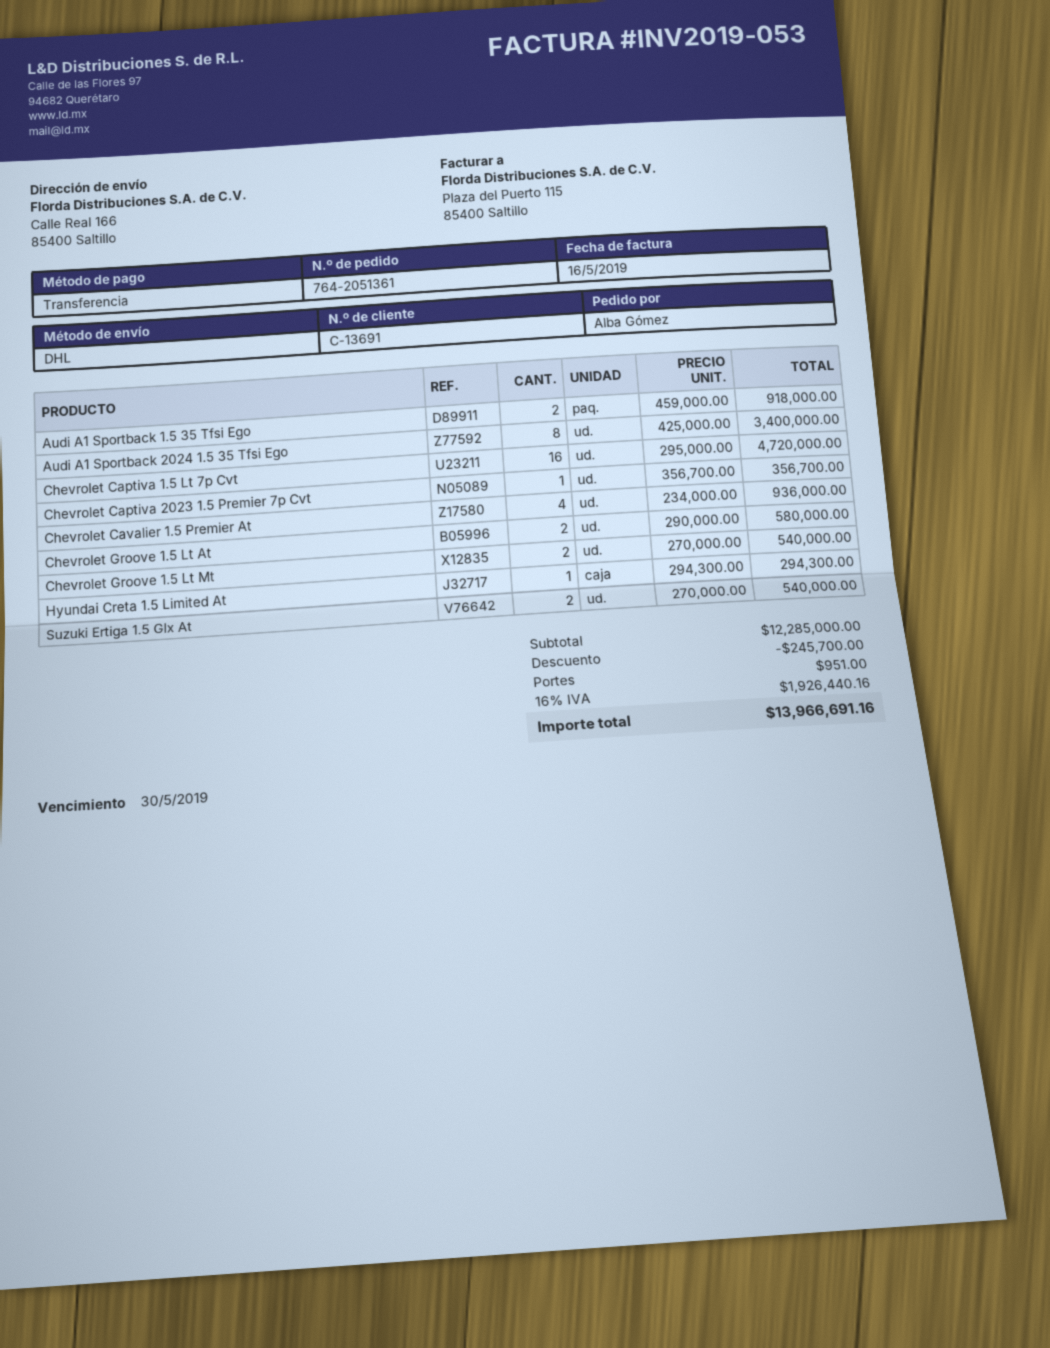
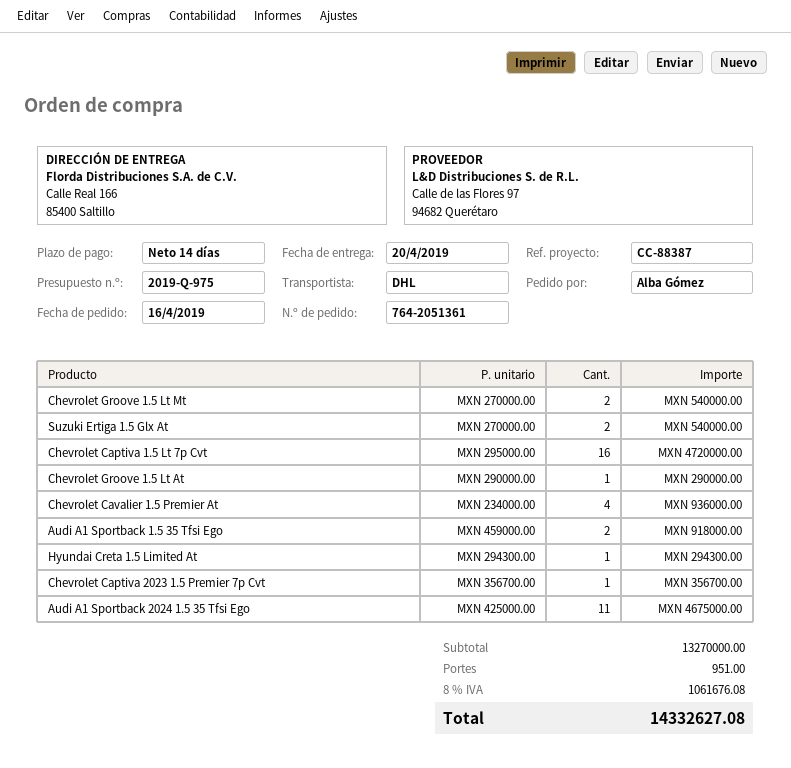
Audi A1 Sportback 2024 1.5 35 Tfsi Ego: 8 x 425000.00 = 3400000.00 -> 11 x 425000.00 = 4675000.00
Chevrolet Groove 1.5 Lt At: 2 x 290000.00 = 580000.00 -> 1 x 290000.00 = 290000.00
subtotal: 12285000.00 -> 13270000.00
discount: 245700.00 -> none
tax: 16% = 1926440.16 -> 8% = 1061676.08
total: 13966691.16 -> 14332627.08

